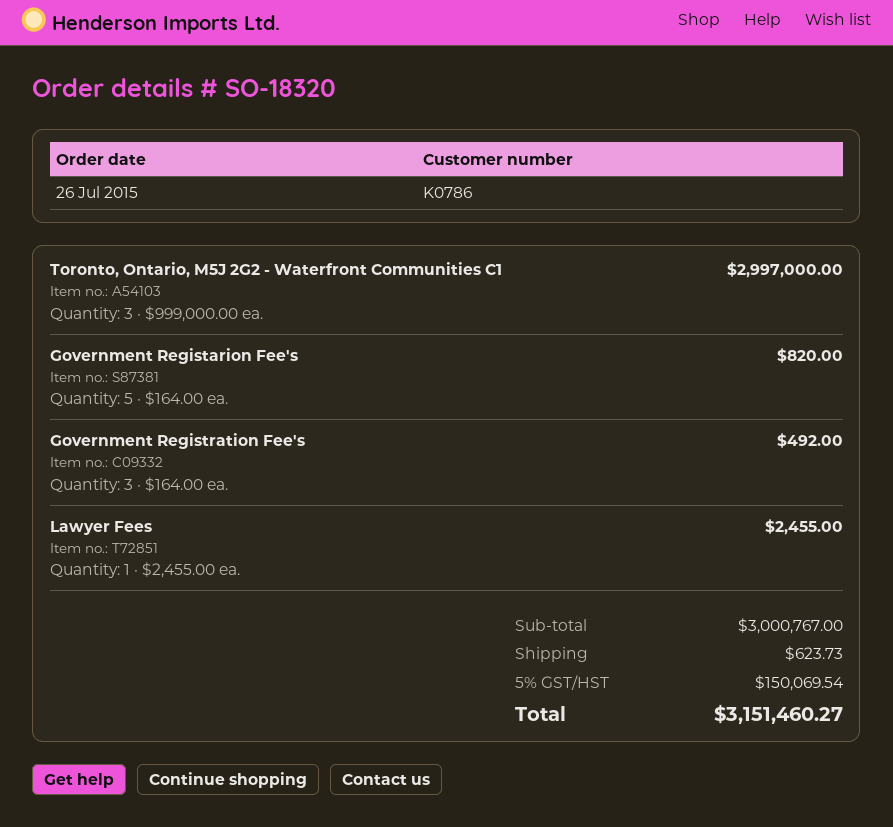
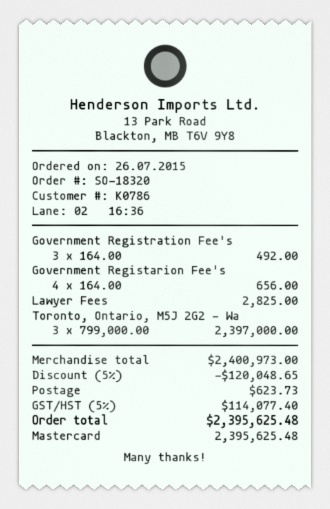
Toronto, Ontario, M5J 2G2 - Waterfront Communities C1: 3 x 999000.00 = 2997000.00 -> 3 x 799000.00 = 2397000.00
Government Registarion Fee's: 5 x 164.00 = 820.00 -> 4 x 164.00 = 656.00
Lawyer Fees: 1 x 2455.00 = 2455.00 -> 1 x 2825.00 = 2825.00
subtotal: 3000767.00 -> 2400973.00
discount: none -> 5% = 120048.65
tax: 5% = 150069.54 -> 5% = 114077.40
total: 3151460.27 -> 2395625.48

